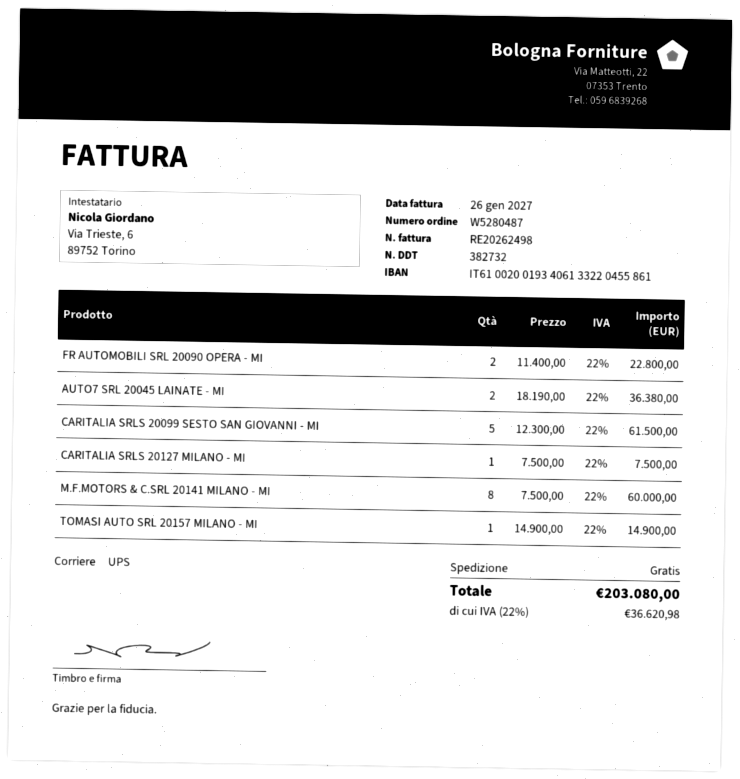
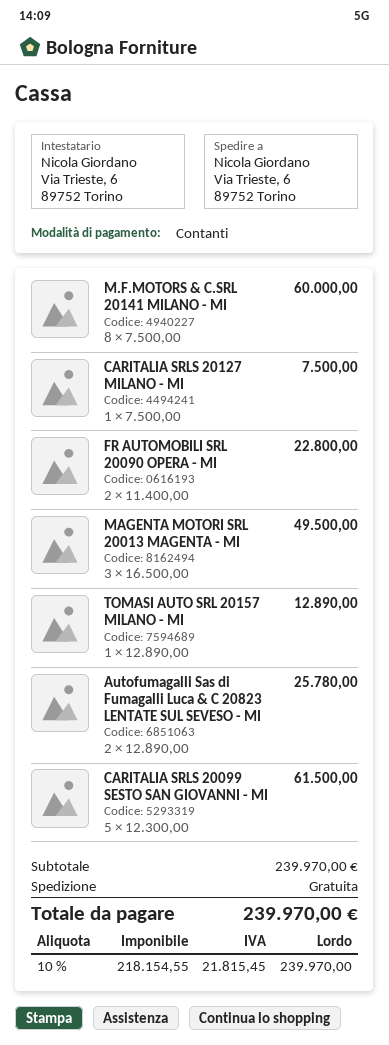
AUTO7 SRL 20045 LAINATE - MI: 2 x 18190.00 = 36380.00 -> none
TOMASI AUTO SRL 20157 MILANO - MI: 1 x 14900.00 = 14900.00 -> 1 x 12890.00 = 12890.00
MAGENTA MOTORI SRL 20013 MAGENTA - MI: none -> 3 x 16500.00 = 49500.00
Autofumagalli Sas di Fumagalli Luca & C 20823 LENTATE SUL SEVESO - MI: none -> 2 x 12890.00 = 25780.00
tax: 22% = 36620.98 -> 10% = 21815.45
total: 203080.00 -> 239970.00

